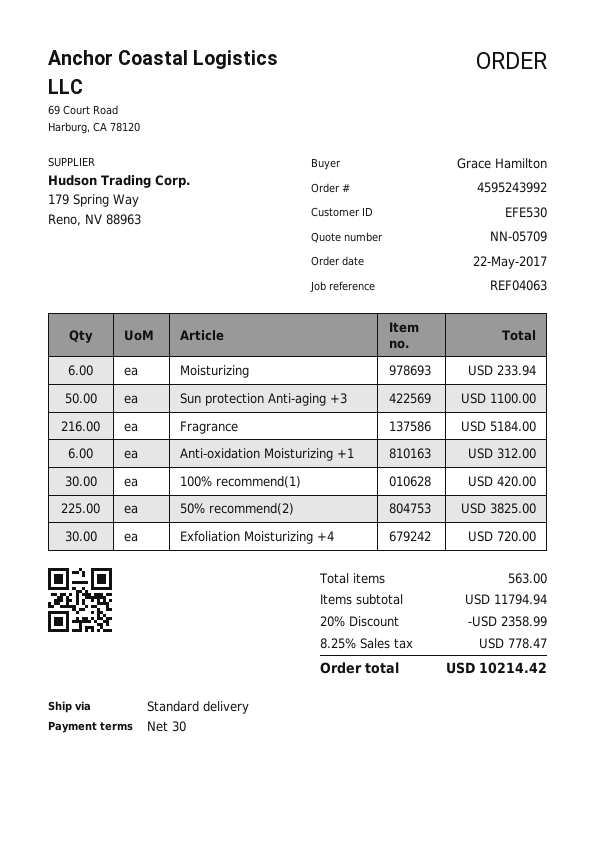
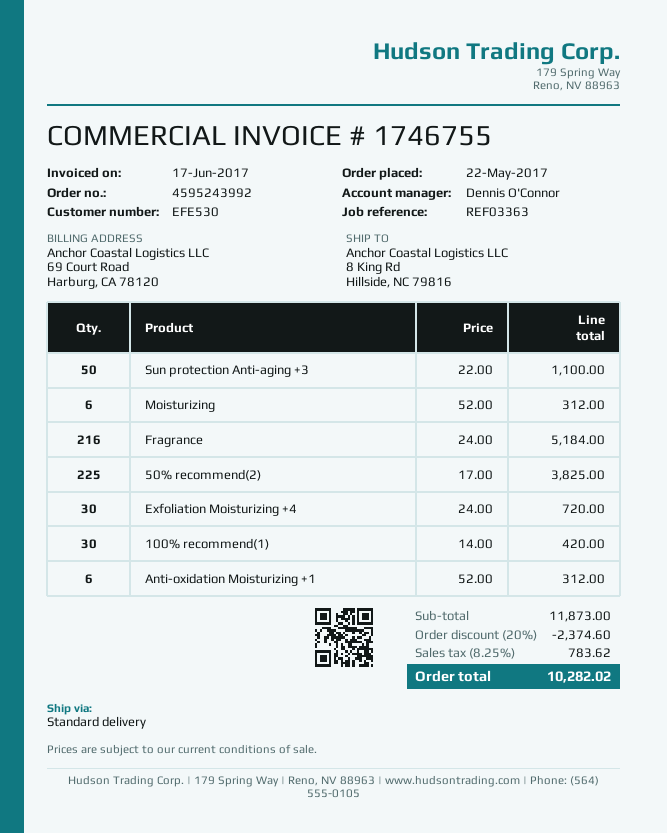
reference: REF04063 -> REF03363
Moisturizing: 6 for 233.94 -> 6 for 312.00
subtotal: 11794.94 -> 11873.00
discount: 20% = 2358.99 -> 20% = 2374.60
tax: 8.25% = 778.47 -> 8.25% = 783.62
total: 10214.42 -> 10282.02

